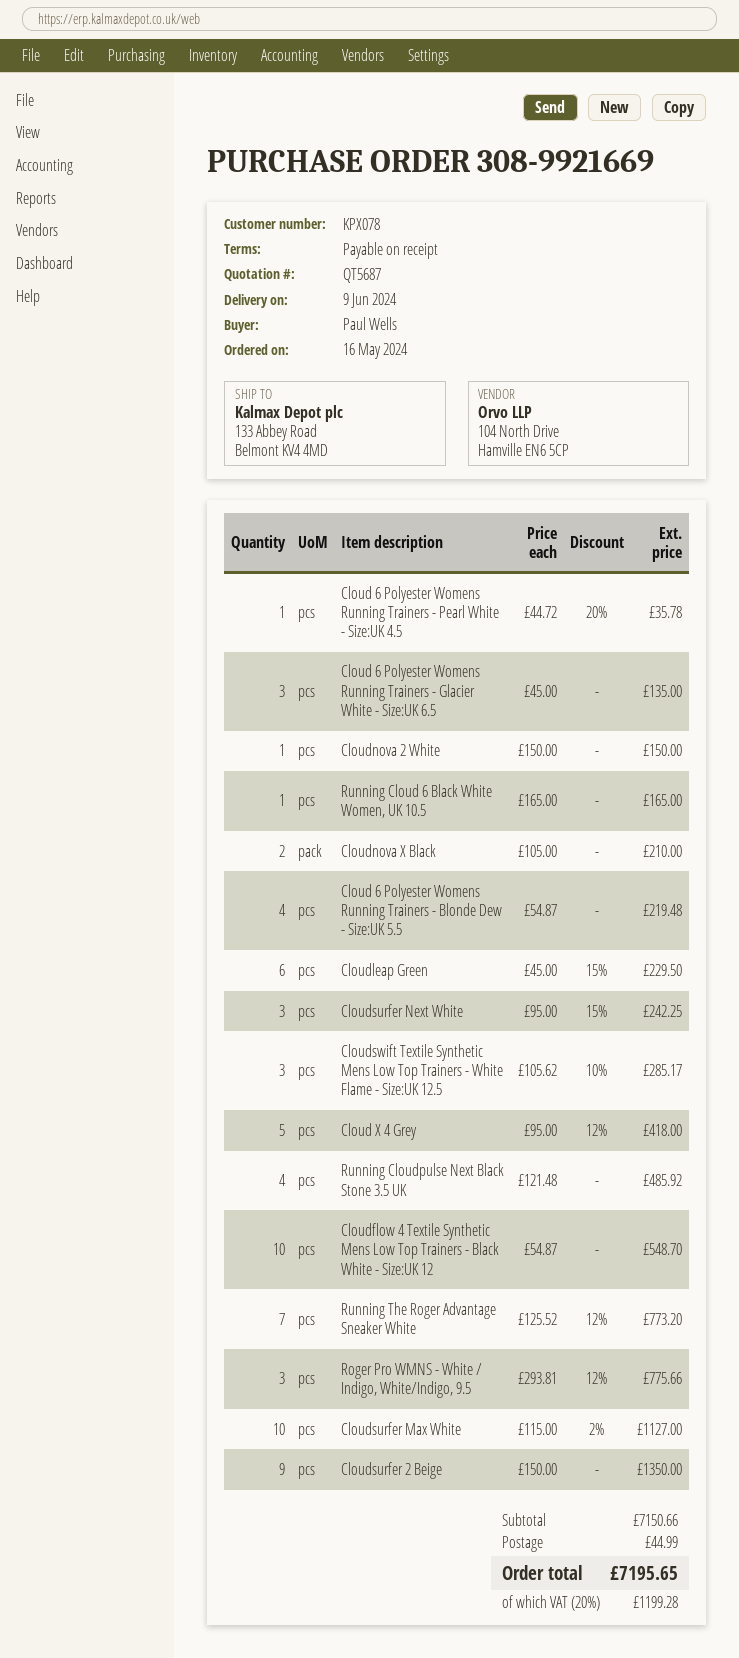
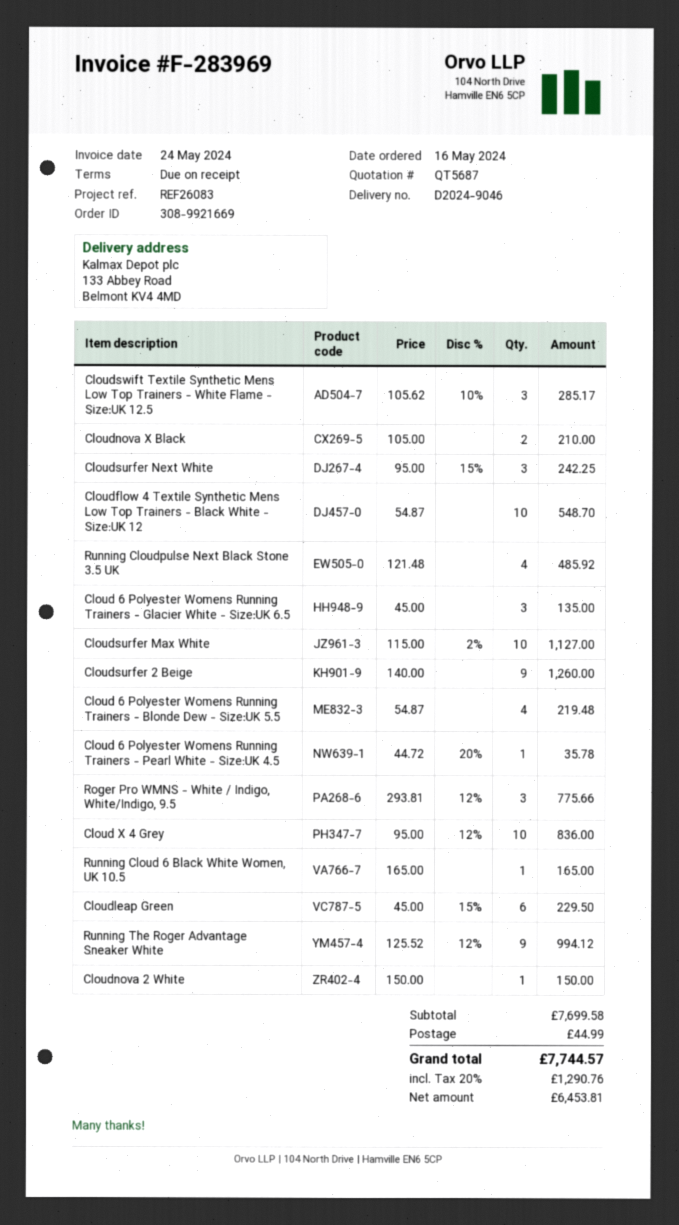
Cloud X 4 Grey: 5 x 95.00 - 12% = 418.00 -> 10 x 95.00 - 12% = 836.00
Running The Roger Advantage Sneaker White: 7 x 125.52 - 12% = 773.20 -> 9 x 125.52 - 12% = 994.12
Cloudsurfer 2 Beige: 9 x 150.00 = 1350.00 -> 9 x 140.00 = 1260.00
subtotal: 7150.66 -> 7699.58
tax: 20% = 1199.28 -> 20% = 1290.76
total: 7195.65 -> 7744.57

